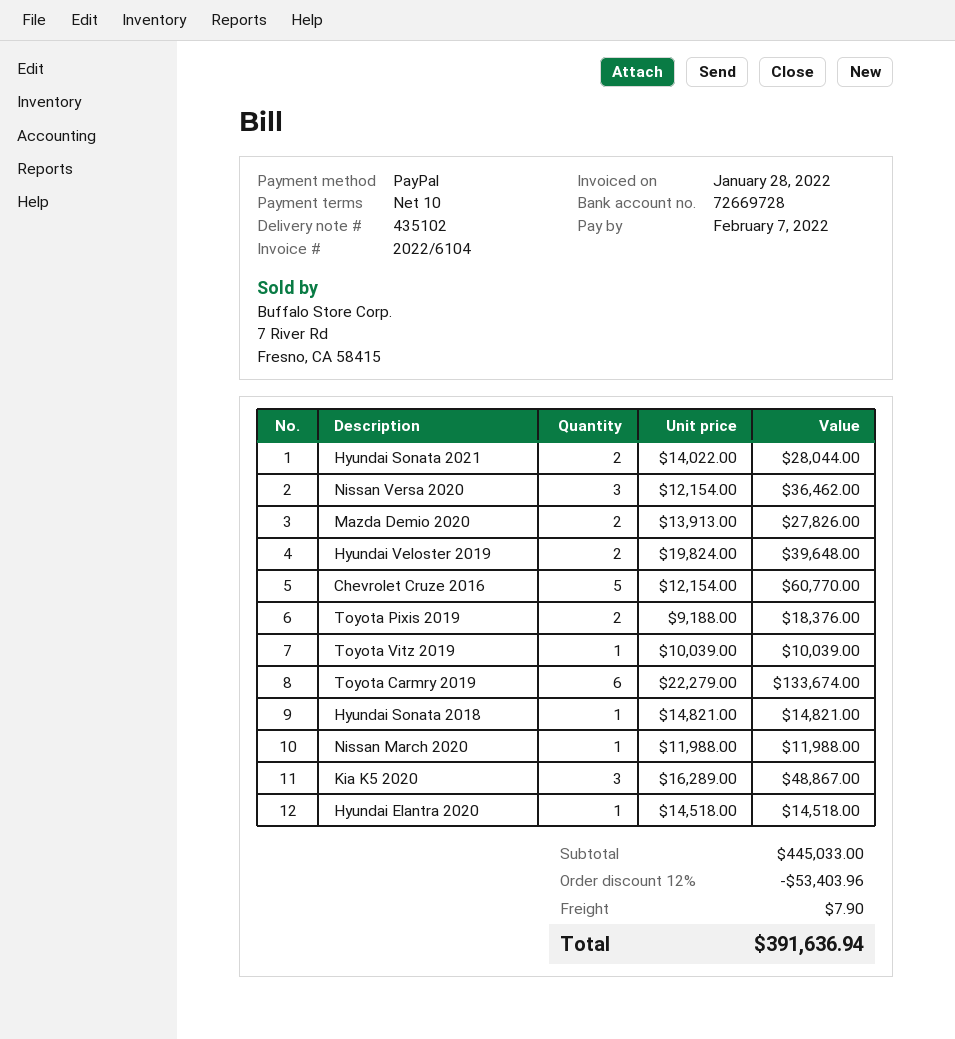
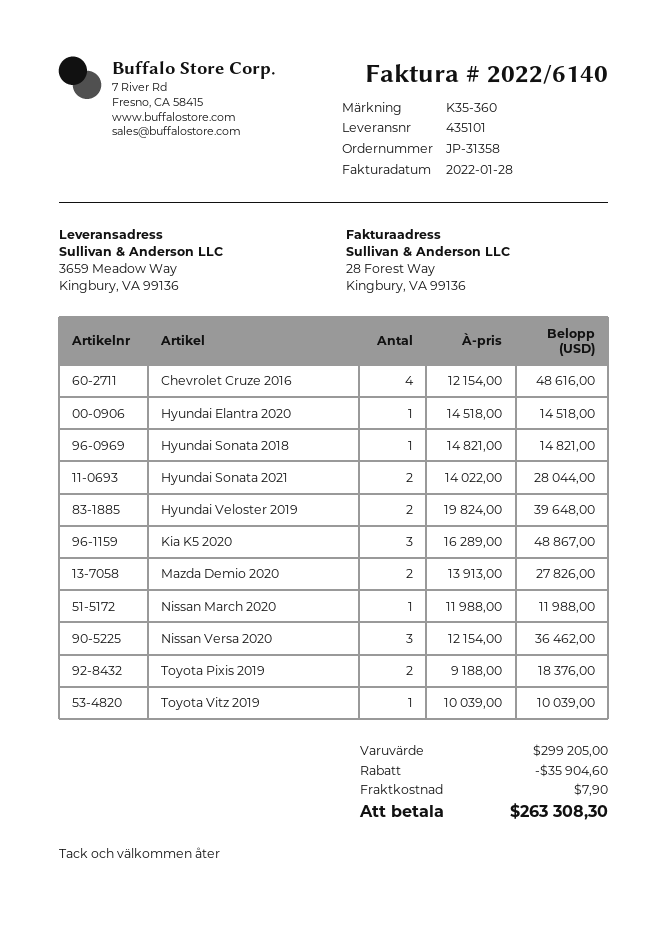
delivery note number: 435102 -> 435101
invoice number: 2022/6104 -> 2022/6140
Chevrolet Cruze 2016: 5 x 12154.00 = 60770.00 -> 4 x 12154.00 = 48616.00
Toyota Carmry 2019: 6 x 22279.00 = 133674.00 -> none
subtotal: 445033.00 -> 299205.00
discount: 53403.96 -> 35904.60
total: 391636.94 -> 263308.30

